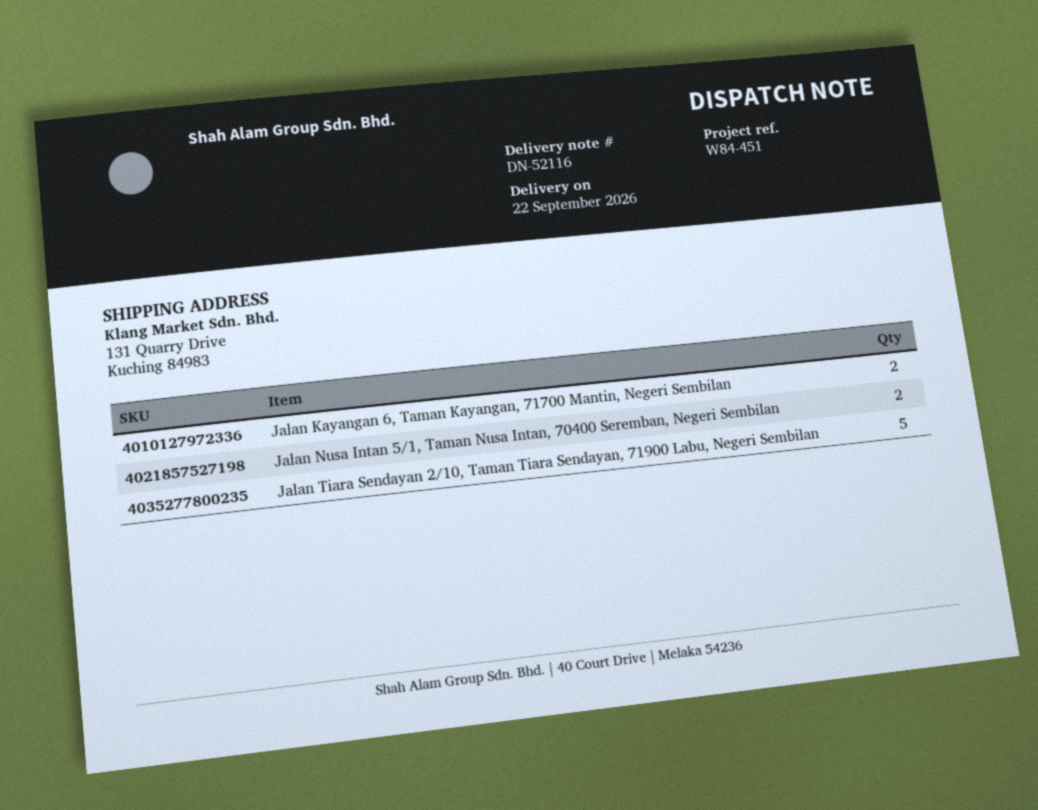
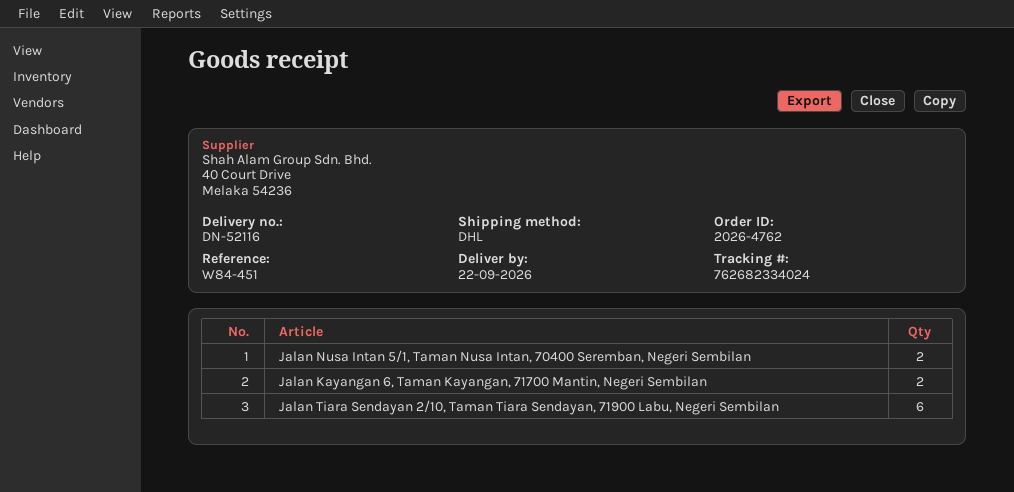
Jalan Tiara Sendayan 2/10, Taman Tiara Sendayan, 71900 Labu, Negeri Sembilan: 5 -> 6

